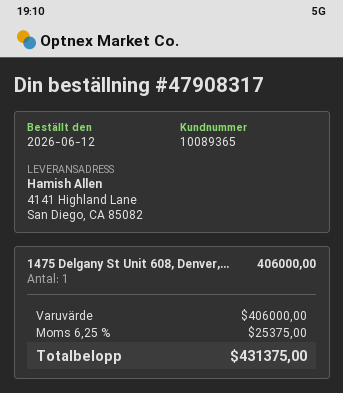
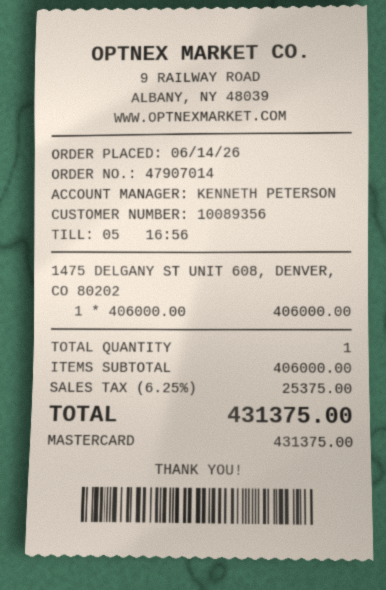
order number: 47908317 -> 47907014
order date: 2026-06-12 -> 2026-06-14
customer number: 10089365 -> 10089356

